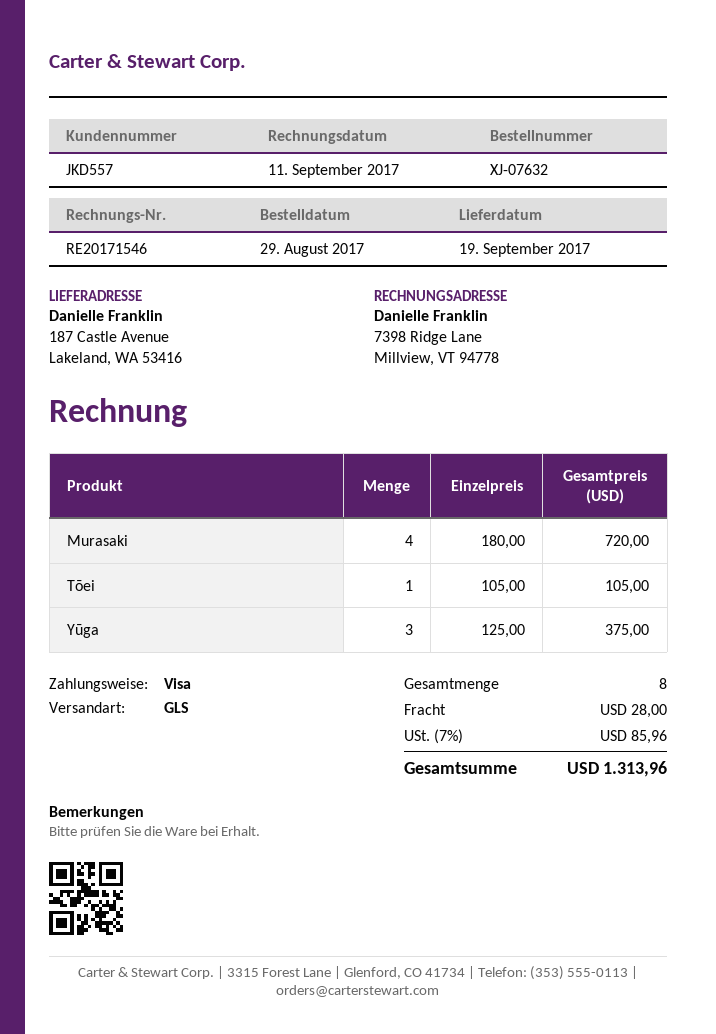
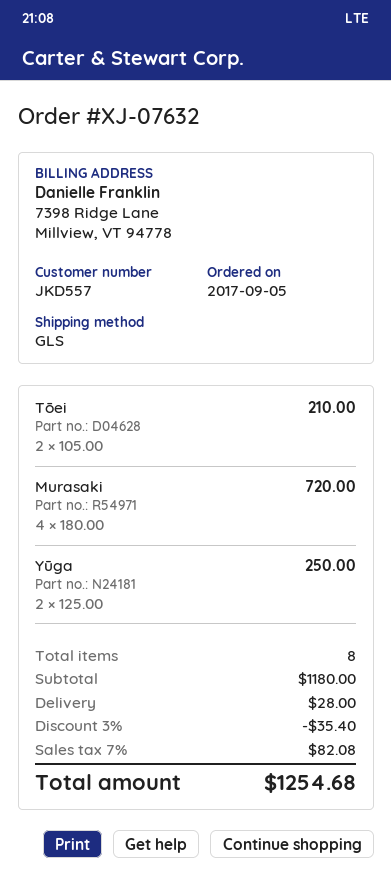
order date: 2017-08-29 -> 2017-09-05
Tōei: 1 x 105.00 = 105.00 -> 2 x 105.00 = 210.00
Yūga: 3 x 125.00 = 375.00 -> 2 x 125.00 = 250.00
discount: none -> 3% = 35.40
tax: 7% = 85.96 -> 7% = 82.08
total: 1313.96 -> 1254.68

